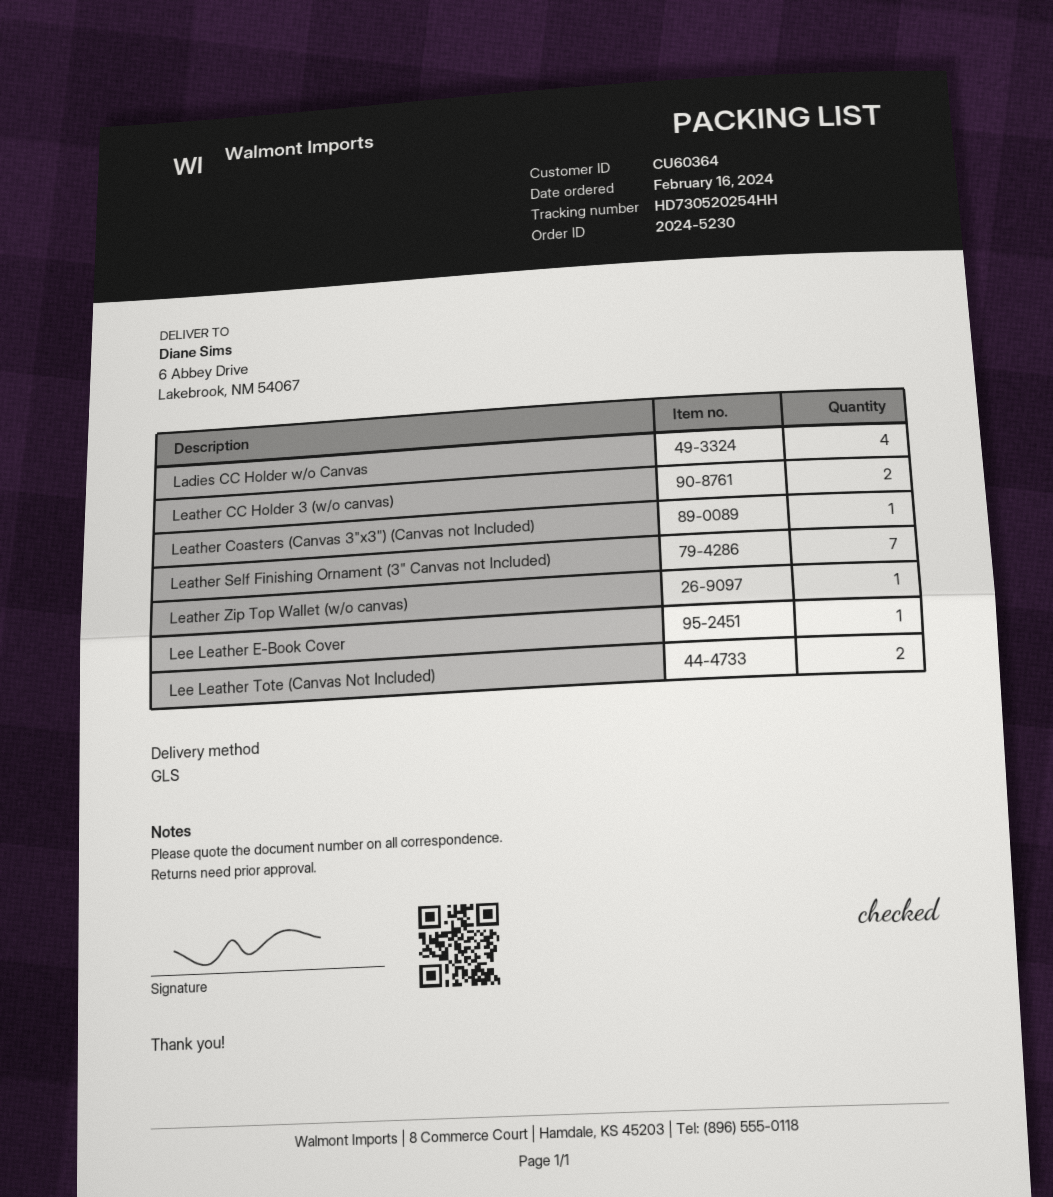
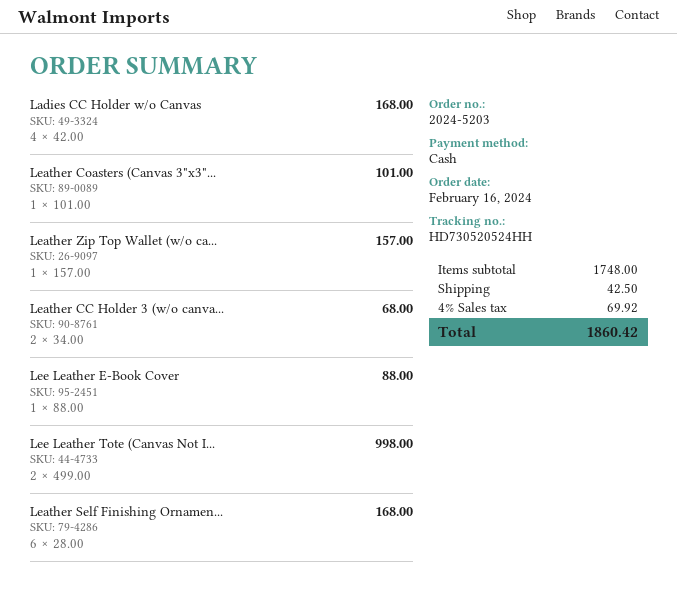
order number: 2024-5230 -> 2024-5203
tracking number: HD730520254HH -> HD730520524HH
Leather Self Finishing Ornament (3" Canvas not Included): 7 -> 6

